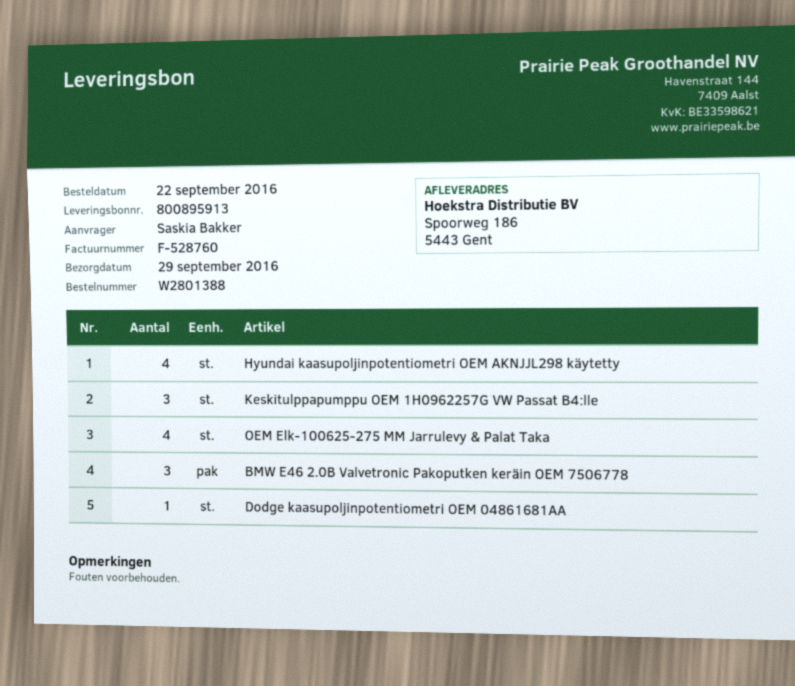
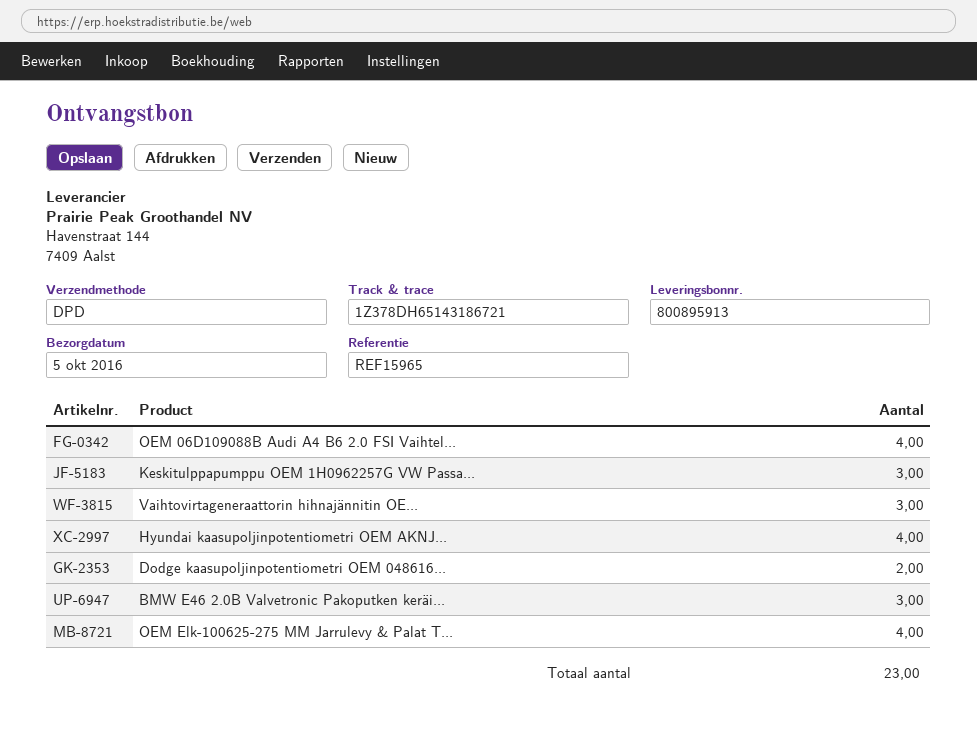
delivery date: 2016-09-29 -> 2016-10-05
Dodge kaasupoljinpotentiometri OEM 04861681AA: 1 -> 2
OEM 06D109088B Audi A4 B6 2.0 FSI Vaihtel...: none -> 4
Vaihtovirtageneraattorin hihnajännitin OE...: none -> 3

